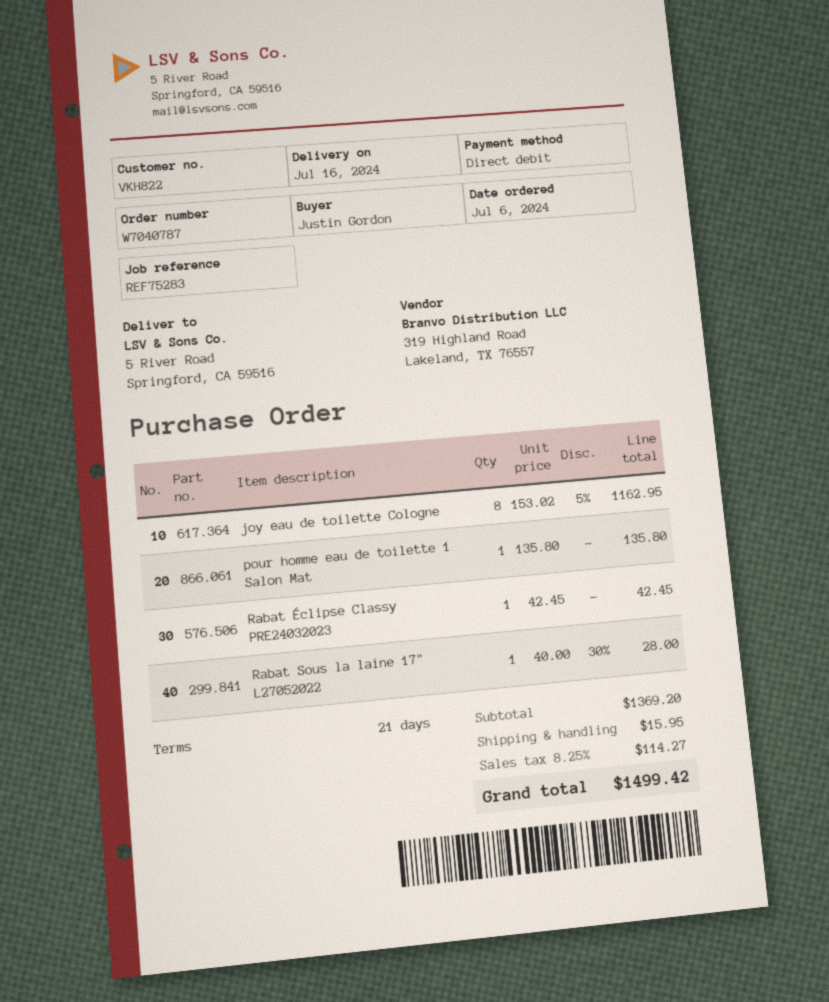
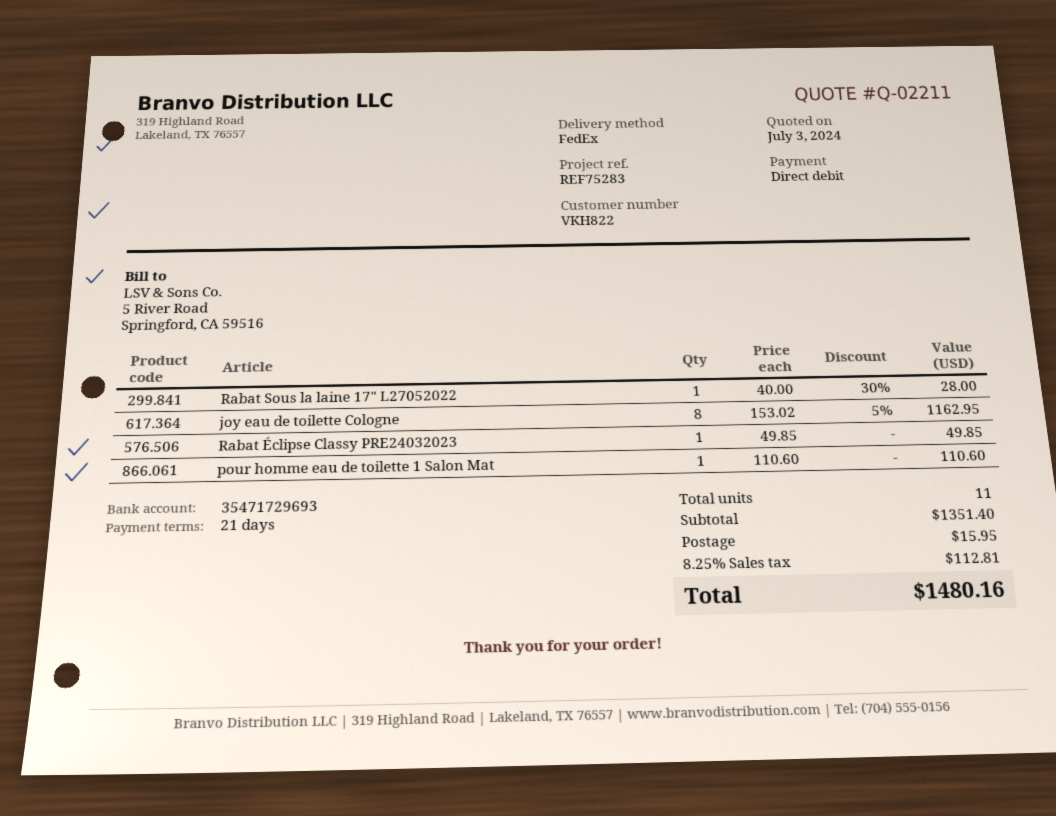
pour homme eau de toilette 1 Salon Mat: 1 x 135.80 = 135.80 -> 1 x 110.60 = 110.60
Rabat Éclipse Classy PRE24032023: 1 x 42.45 = 42.45 -> 1 x 49.85 = 49.85
subtotal: 1369.20 -> 1351.40
tax: 8.25% = 114.27 -> 8.25% = 112.81
total: 1499.42 -> 1480.16

